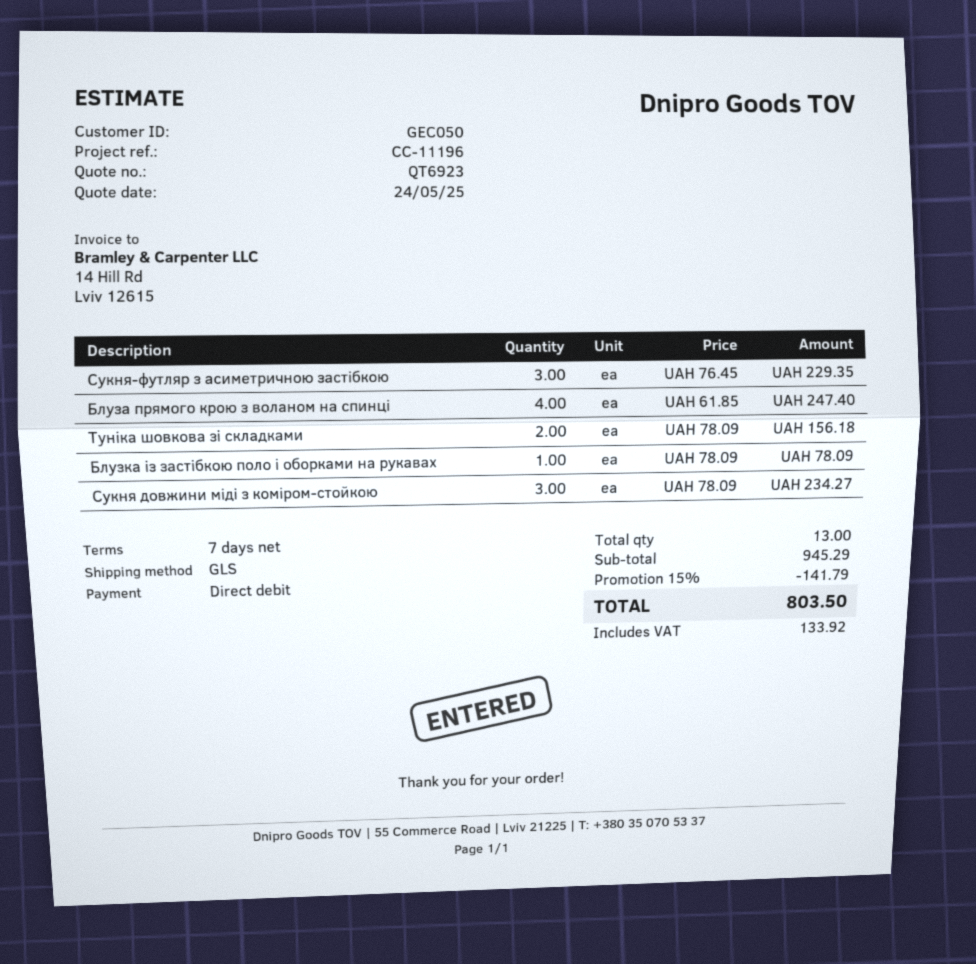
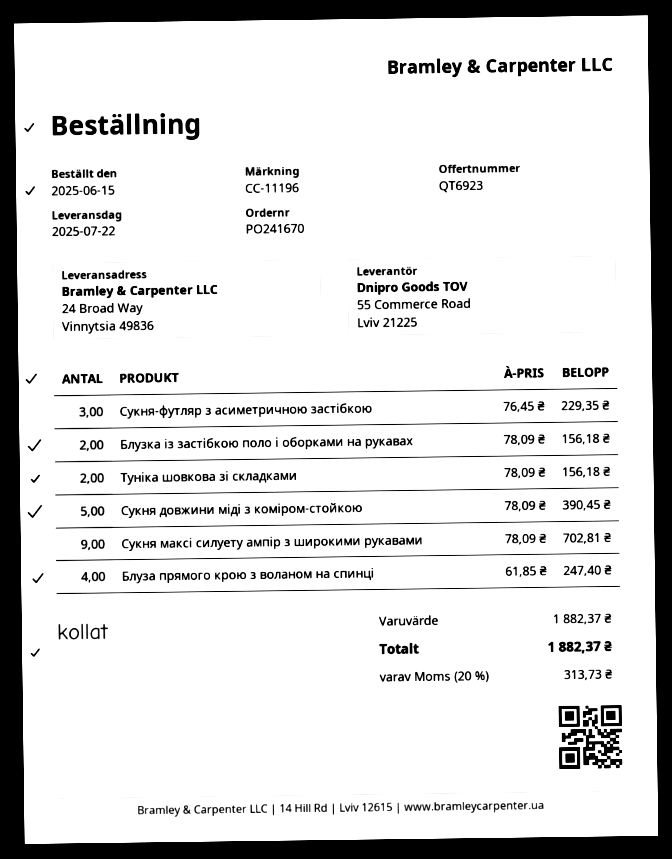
Блузка із застібкою поло і оборками на рукавах: 1 x 78.09 = 78.09 -> 2 x 78.09 = 156.18
Сукня довжини міді з коміром-стойкою: 3 x 78.09 = 234.27 -> 5 x 78.09 = 390.45
Сукня максі силуету ампір з широкими рукавами: none -> 9 x 78.09 = 702.81
subtotal: 945.29 -> 1882.37
discount: 15% = 141.79 -> none
tax: 133.92 -> 313.73
total: 803.50 -> 1882.37

